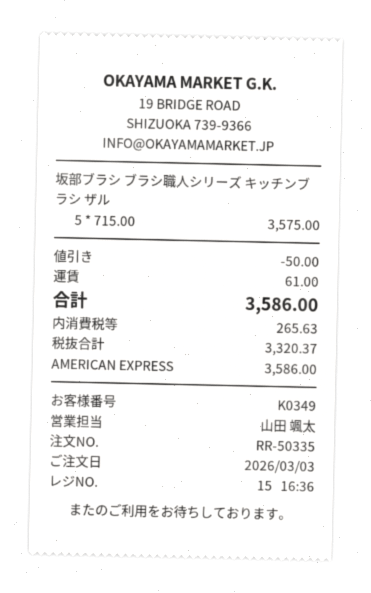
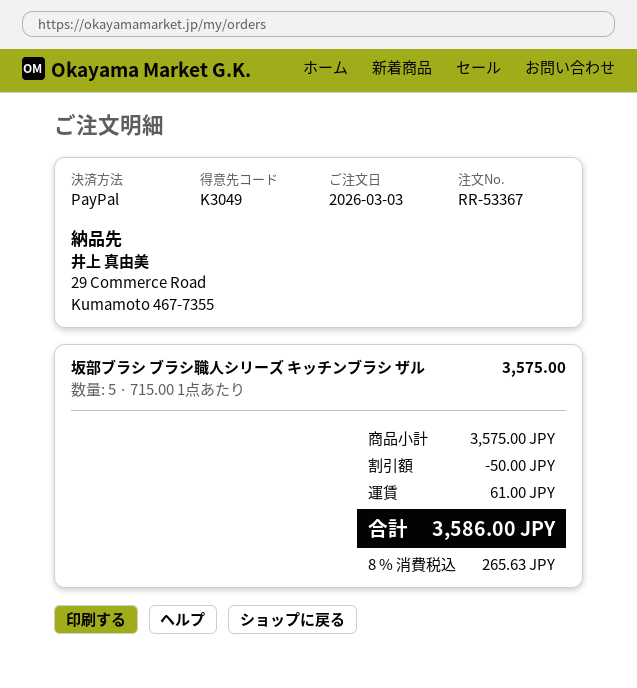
order number: RR-50335 -> RR-53367
customer number: K0349 -> K3049
payment method: American Express -> PayPal

